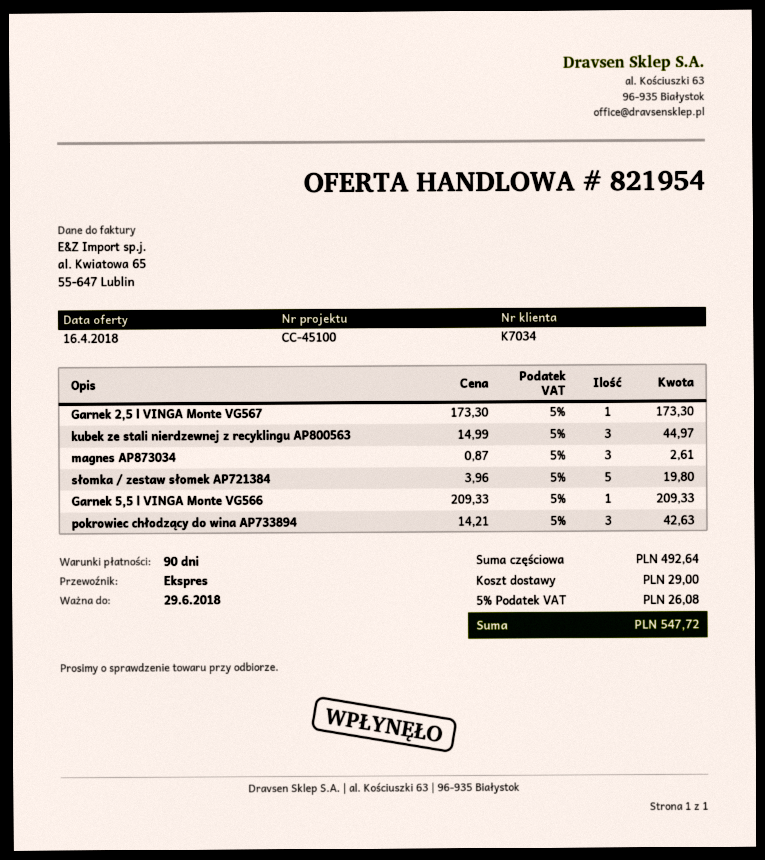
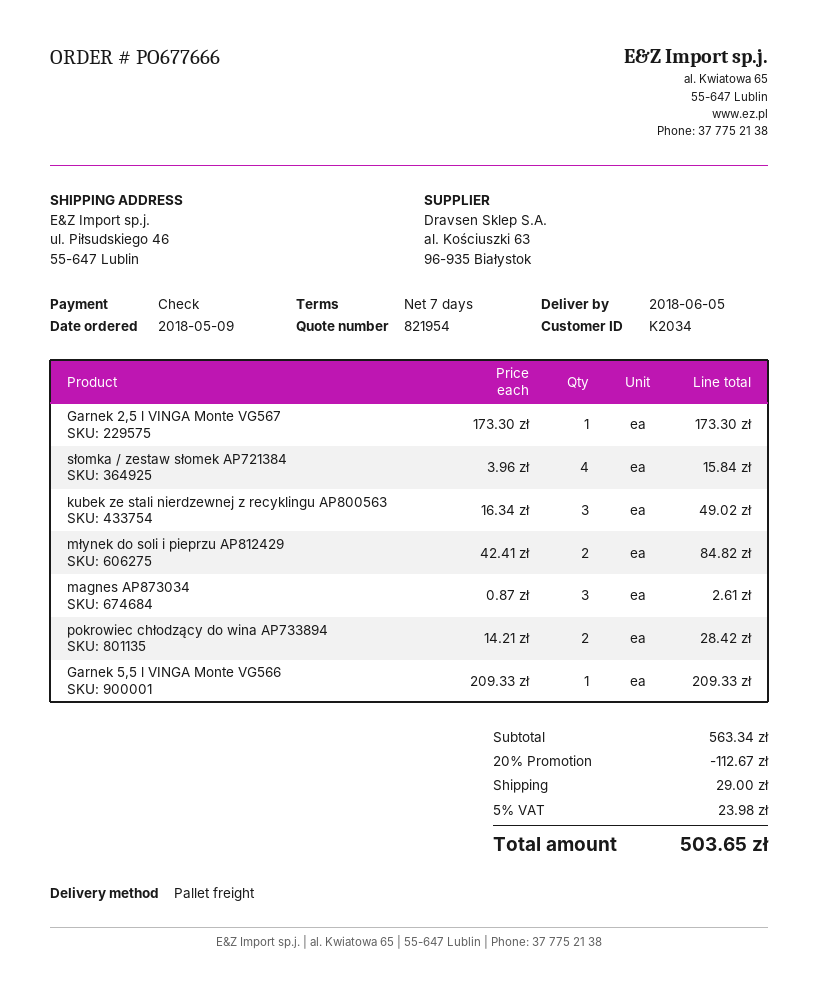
payment terms: 90 days -> 7 days
customer number: K7034 -> K2034
shipping method: express -> pallet freight
kubek ze stali nierdzewnej z recyklingu AP800563: 3 x 14.99 = 44.97 -> 3 x 16.34 = 49.02
słomka / zestaw słomek AP721384: 5 x 3.96 = 19.80 -> 4 x 3.96 = 15.84
pokrowiec chłodzący do wina AP733894: 3 x 14.21 = 42.63 -> 2 x 14.21 = 28.42
młynek do soli i pieprzu AP812429: none -> 2 x 42.41 = 84.82
subtotal: 492.64 -> 563.34
discount: none -> 20% = 112.67
tax: 5% = 26.08 -> 5% = 23.98
total: 547.72 -> 503.65

